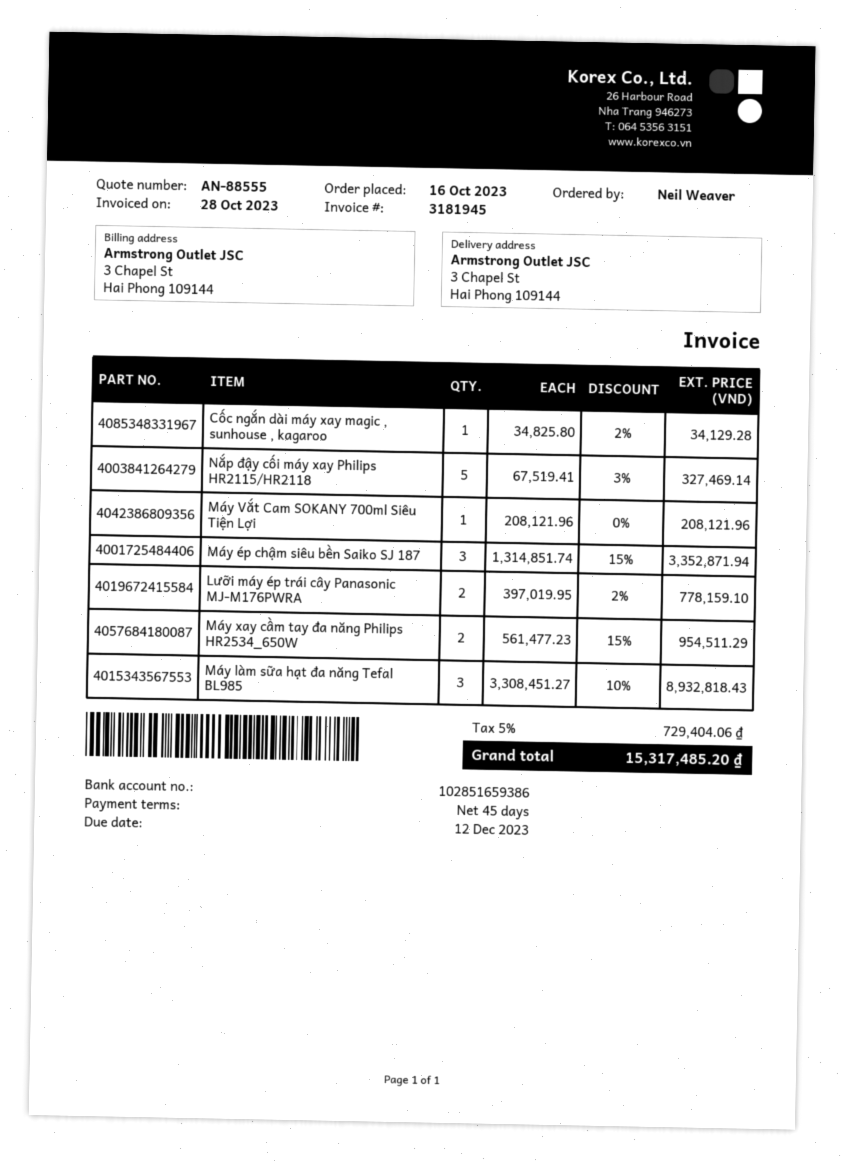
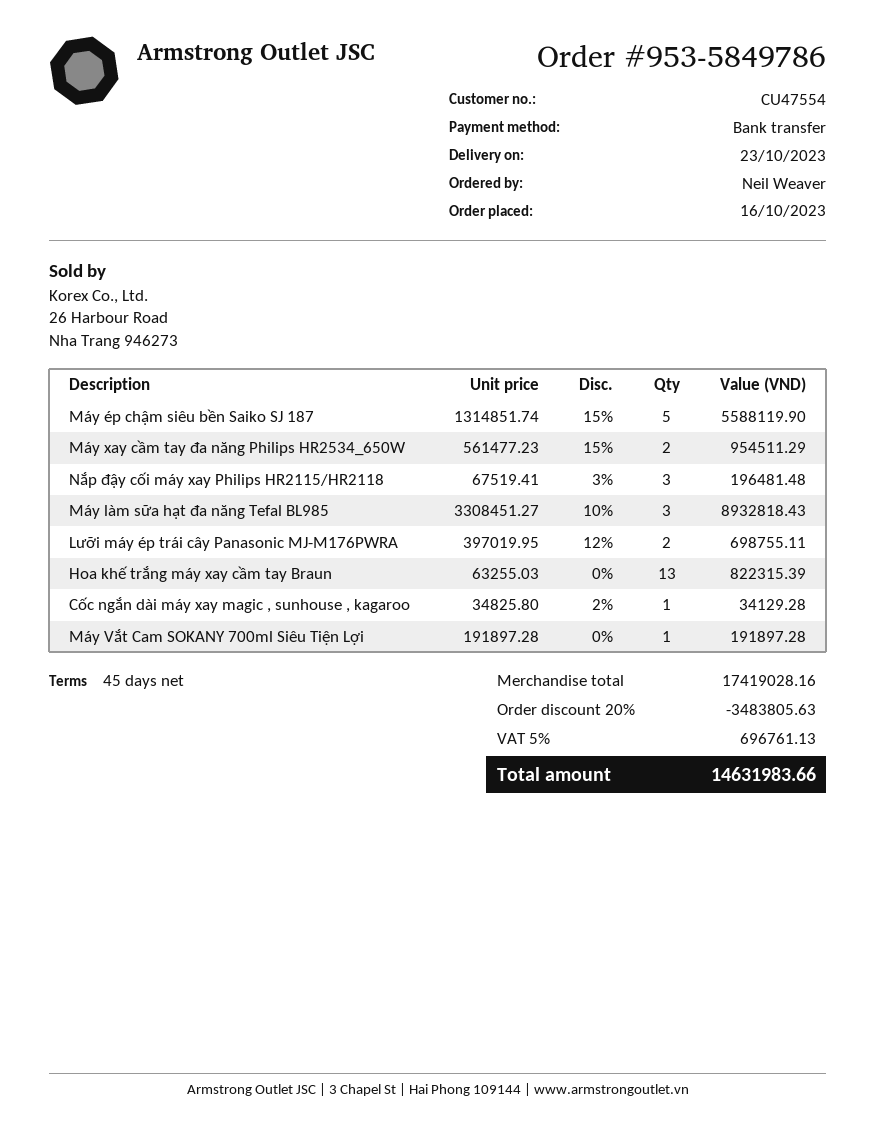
Nắp đậy cối máy xay Philips HR2115/HR2118: 5 x 67519.41 - 3% = 327469.14 -> 3 x 67519.41 - 3% = 196481.48
Máy Vắt Cam SOKANY 700ml Siêu Tiện Lợi: 1 x 208121.96 = 208121.96 -> 1 x 191897.28 = 191897.28
Máy ép chậm siêu bền Saiko SJ 187: 3 x 1314851.74 - 15% = 3352871.94 -> 5 x 1314851.74 - 15% = 5588119.90
Lưỡi máy ép trái cây Panasonic MJ-M176PWRA: 2 x 397019.95 - 2% = 778159.10 -> 2 x 397019.95 - 12% = 698755.11
Hoa khế trắng máy xay cầm tay Braun: none -> 13 x 63255.03 = 822315.39
discount: none -> 20% = 3483805.63
tax: 5% = 729404.06 -> 5% = 696761.13
total: 15317485.20 -> 14631983.66

